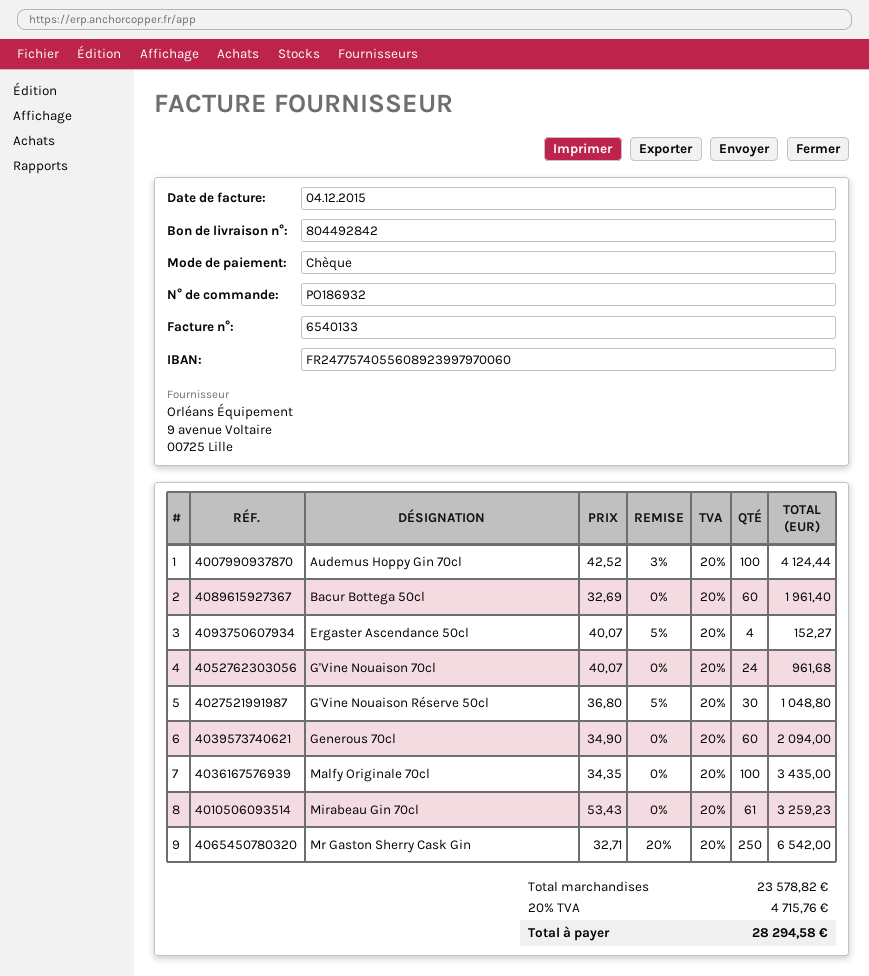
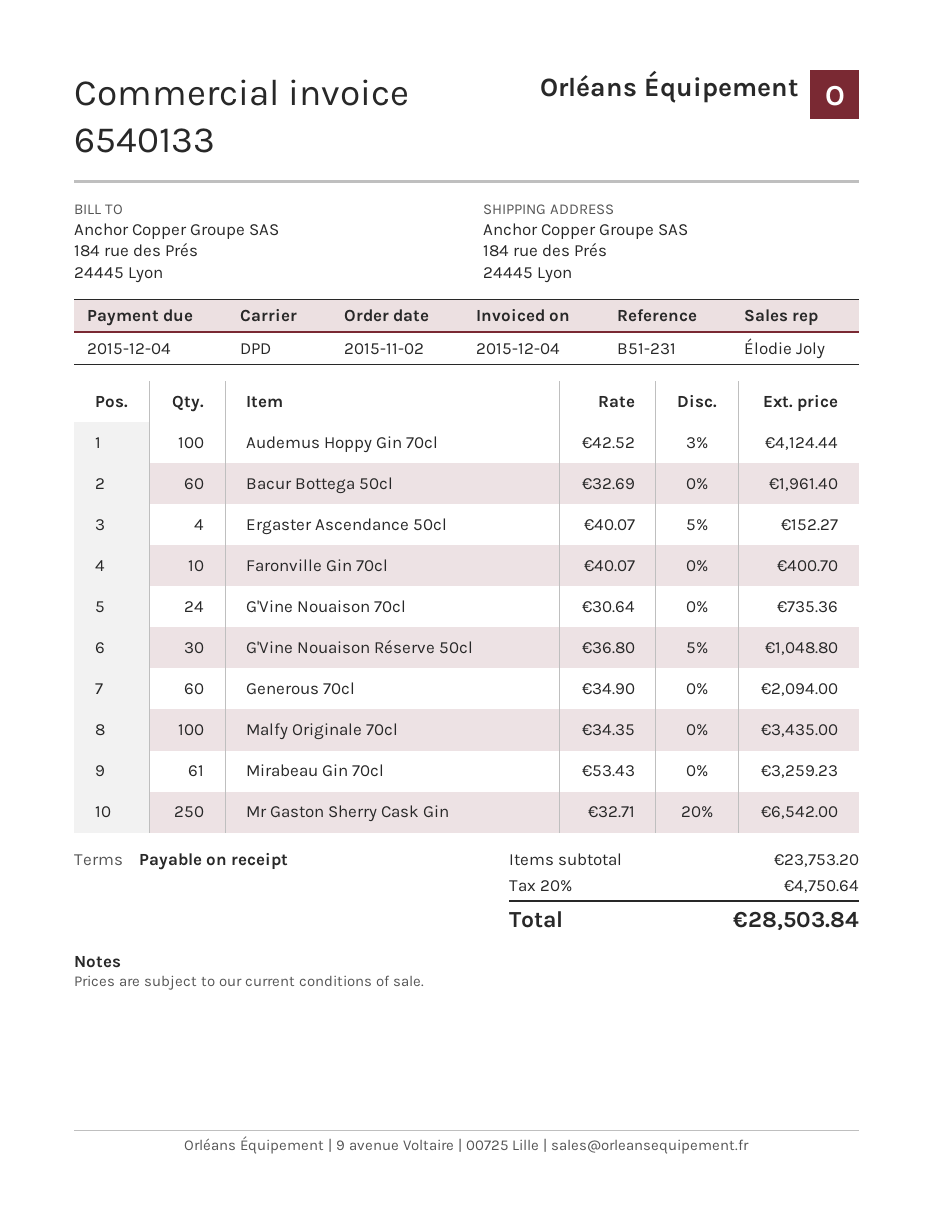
G'Vine Nouaison 70cl: 24 x 40.07 = 961.68 -> 24 x 30.64 = 735.36
Faronville Gin 70cl: none -> 10 x 40.07 = 400.70
subtotal: 23578.82 -> 23753.20
tax: 20% = 4715.76 -> 20% = 4750.64
total: 28294.58 -> 28503.84

